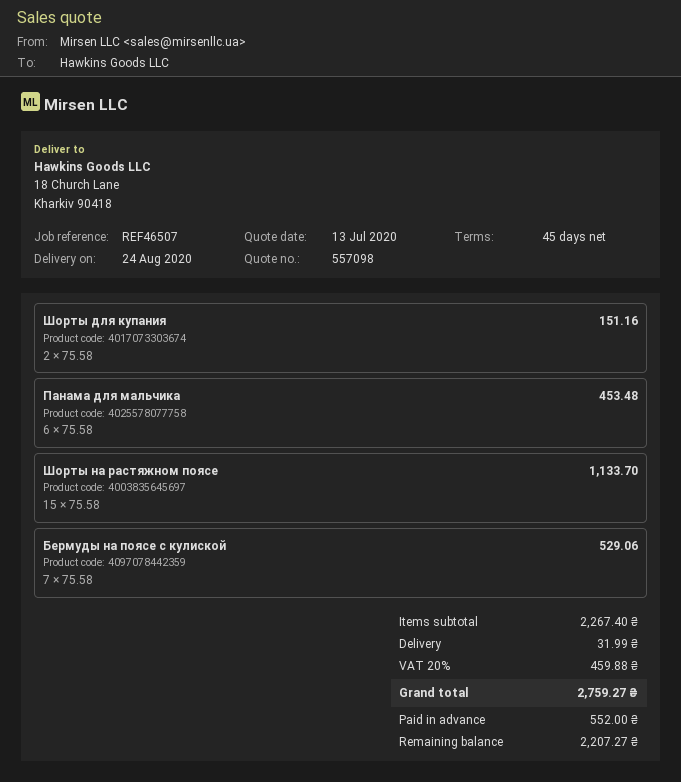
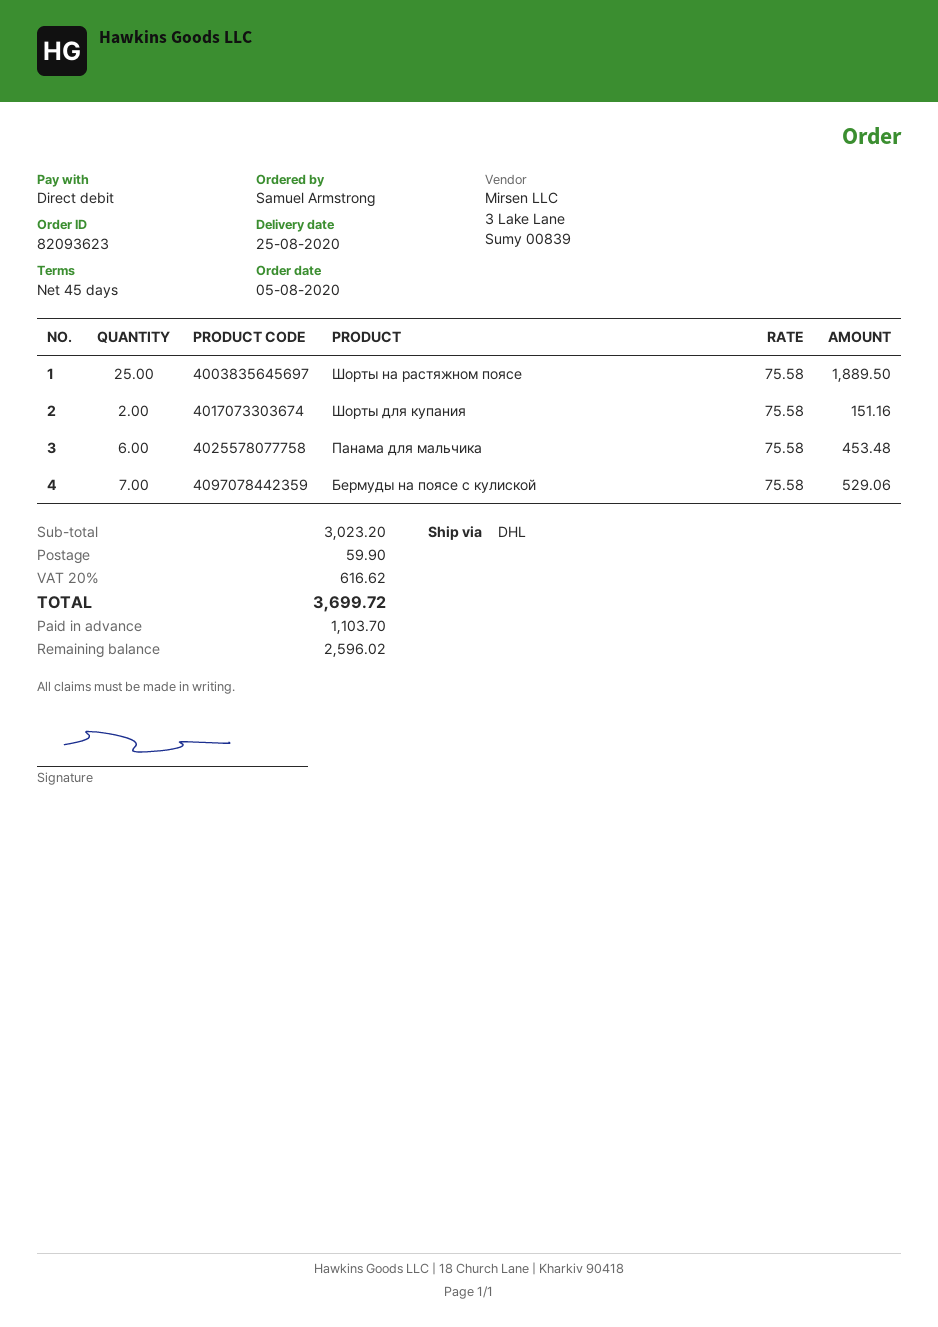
delivery date: 2020-08-24 -> 2020-08-25
Шорты на растяжном поясе: 15 x 75.58 = 1133.70 -> 25 x 75.58 = 1889.50
subtotal: 2267.40 -> 3023.20
shipping: 31.99 -> 59.90
tax: 20% = 459.88 -> 20% = 616.62
total: 2759.27 -> 3699.72
deposit: 552.00 -> 1103.70
balance: 2207.27 -> 2596.02

